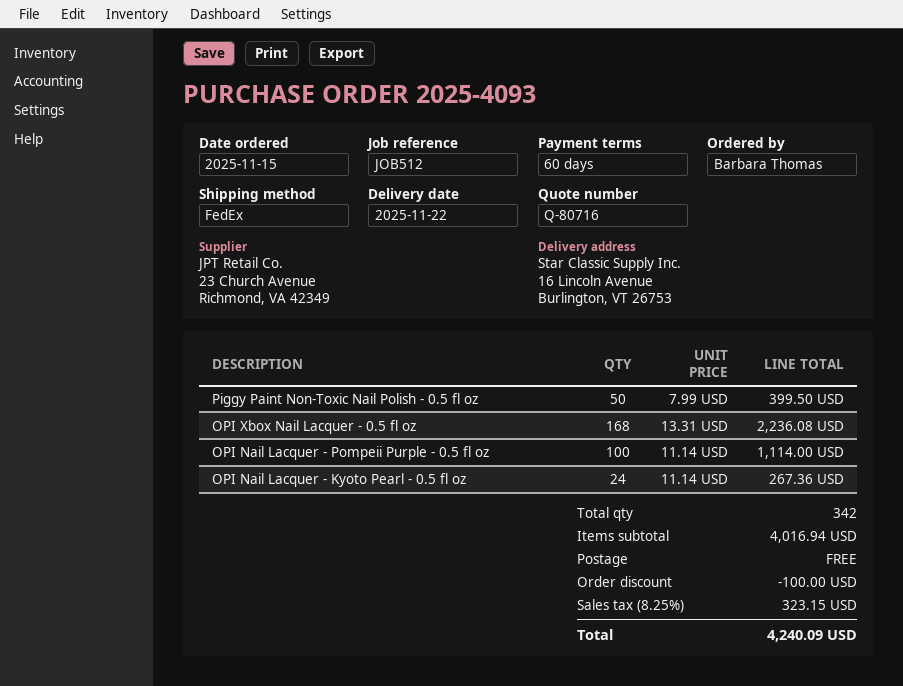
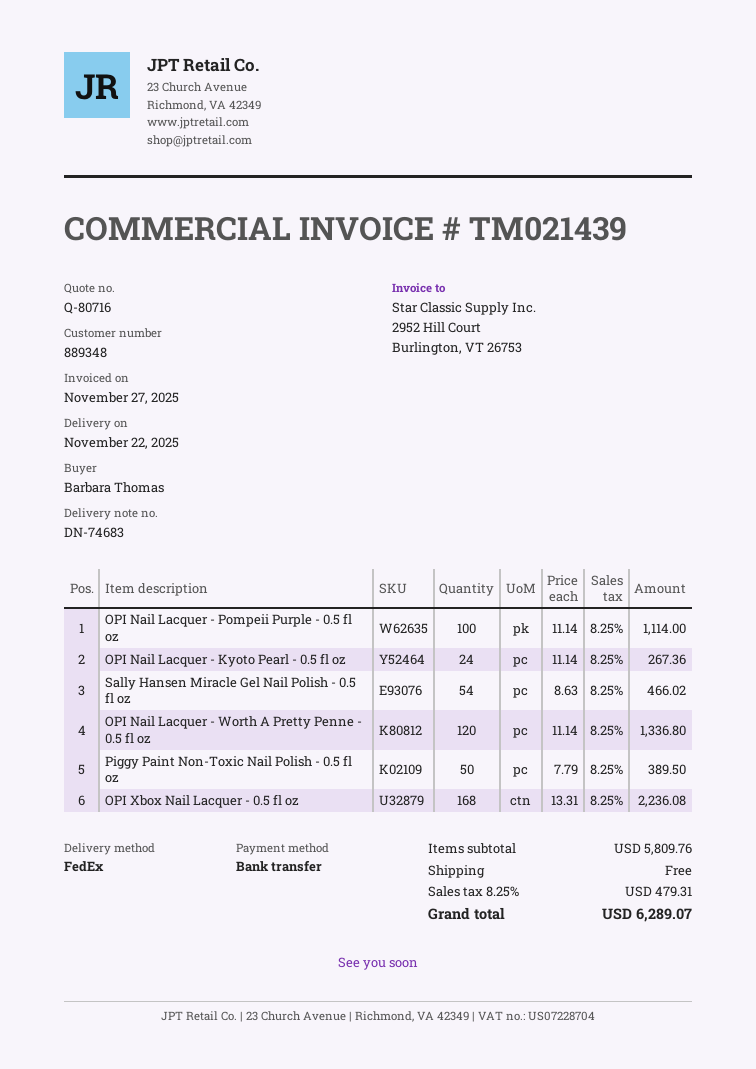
Piggy Paint Non-Toxic Nail Polish - 0.5 fl oz: 50 x 7.99 = 399.50 -> 50 x 7.79 = 389.50
Sally Hansen Miracle Gel Nail Polish - 0.5 fl oz: none -> 54 x 8.63 = 466.02
OPI Nail Lacquer - Worth A Pretty Penne - 0.5 fl oz: none -> 120 x 11.14 = 1336.80
subtotal: 4016.94 -> 5809.76
discount: 100.00 -> none
tax: 8.25% = 323.15 -> 8.25% = 479.31
total: 4240.09 -> 6289.07

